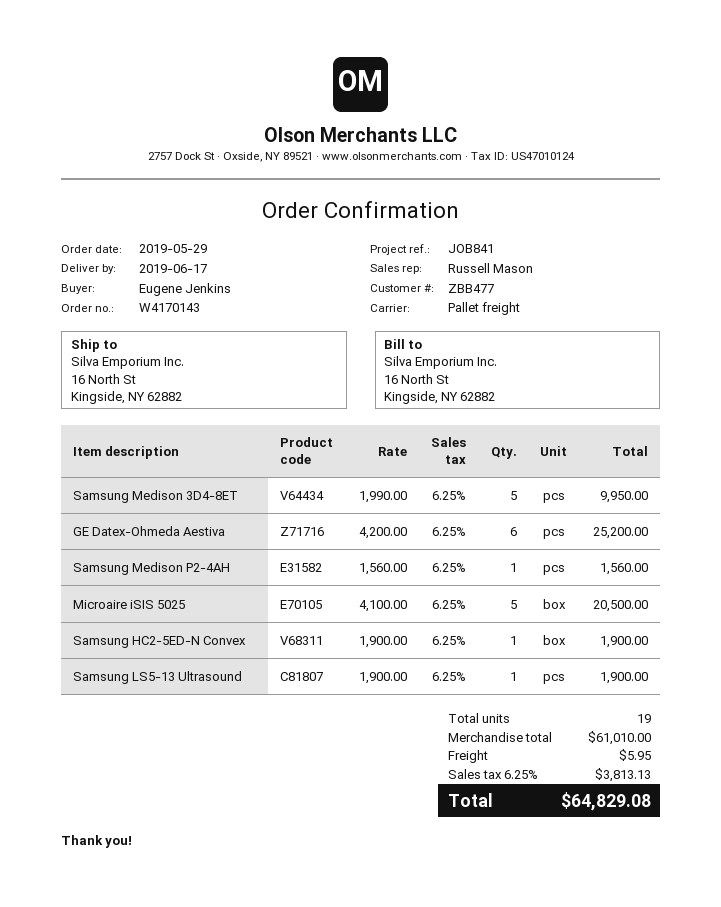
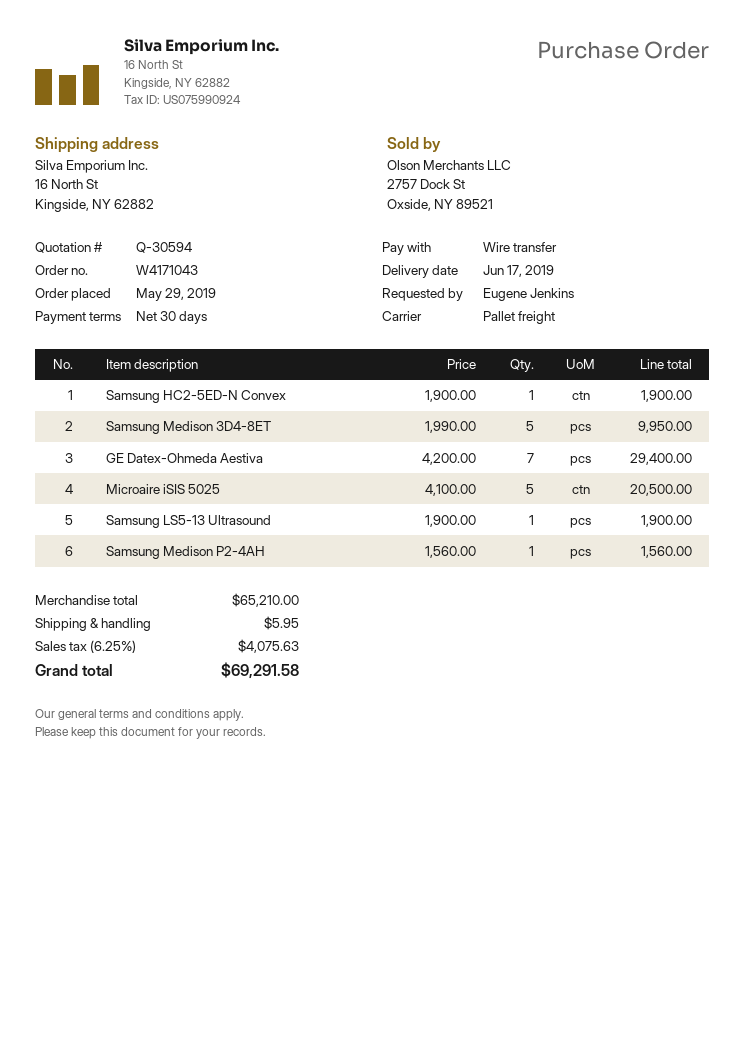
order number: W4170143 -> W4171043
GE Datex-Ohmeda Aestiva: 6 x 4200.00 = 25200.00 -> 7 x 4200.00 = 29400.00
subtotal: 61010.00 -> 65210.00
tax: 6.25% = 3813.13 -> 6.25% = 4075.63
total: 64829.08 -> 69291.58

